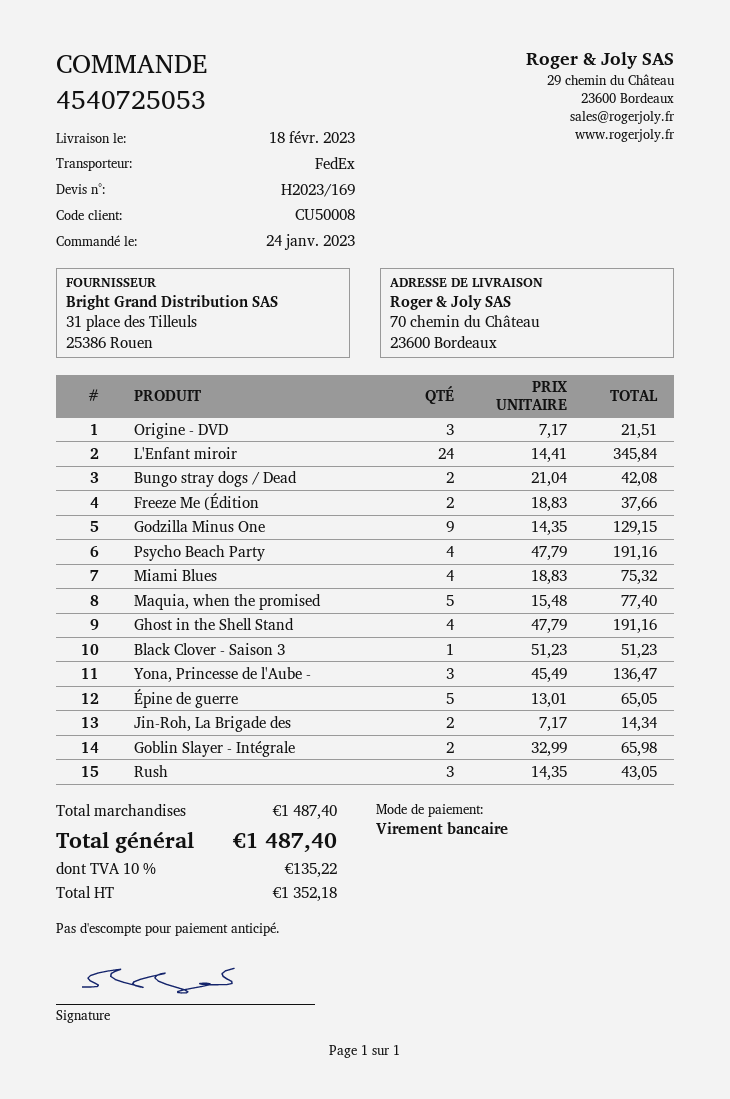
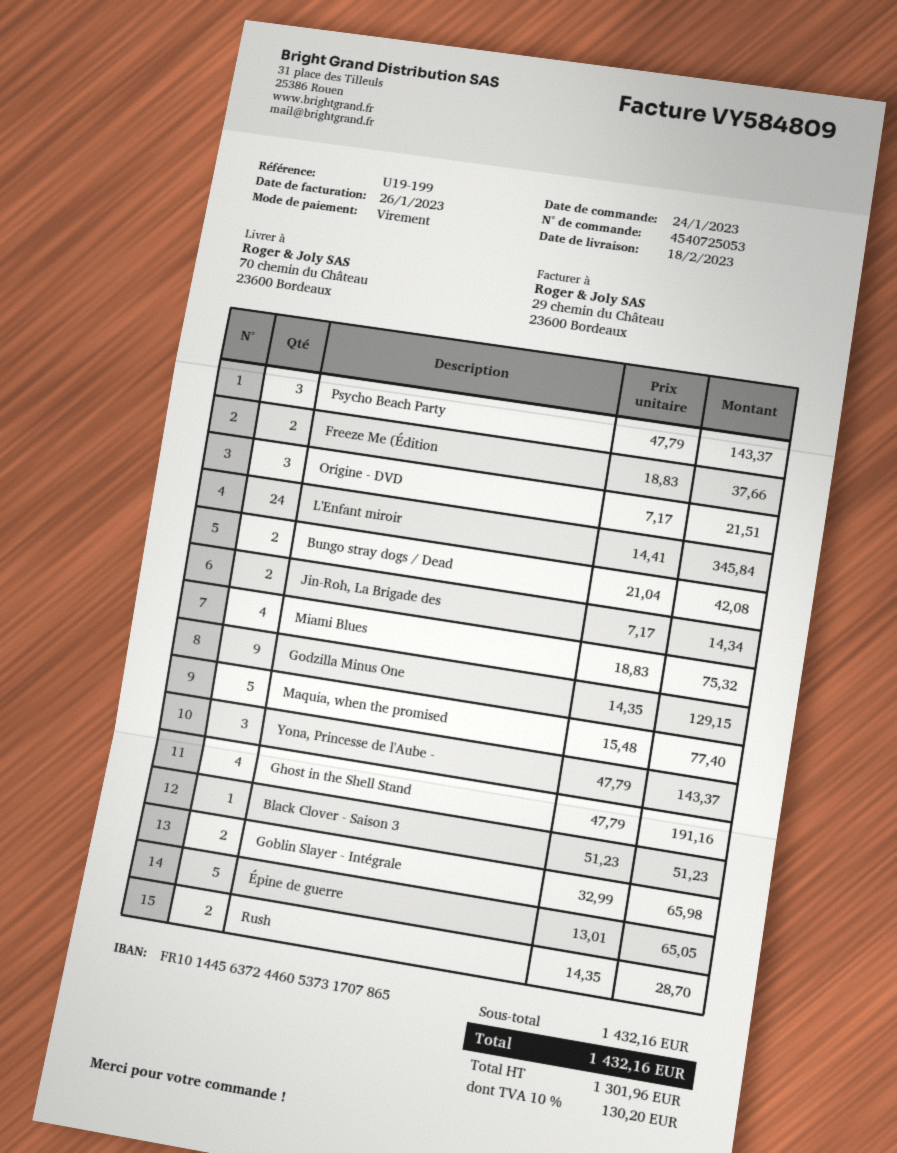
Psycho Beach Party: 4 x 47.79 = 191.16 -> 3 x 47.79 = 143.37
Yona, Princesse de l'Aube -: 3 x 45.49 = 136.47 -> 3 x 47.79 = 143.37
Rush: 3 x 14.35 = 43.05 -> 2 x 14.35 = 28.70
subtotal: 1487.40 -> 1432.16
net: 1352.18 -> 1301.96
tax: 10% = 135.22 -> 10% = 130.20
total: 1487.40 -> 1432.16

